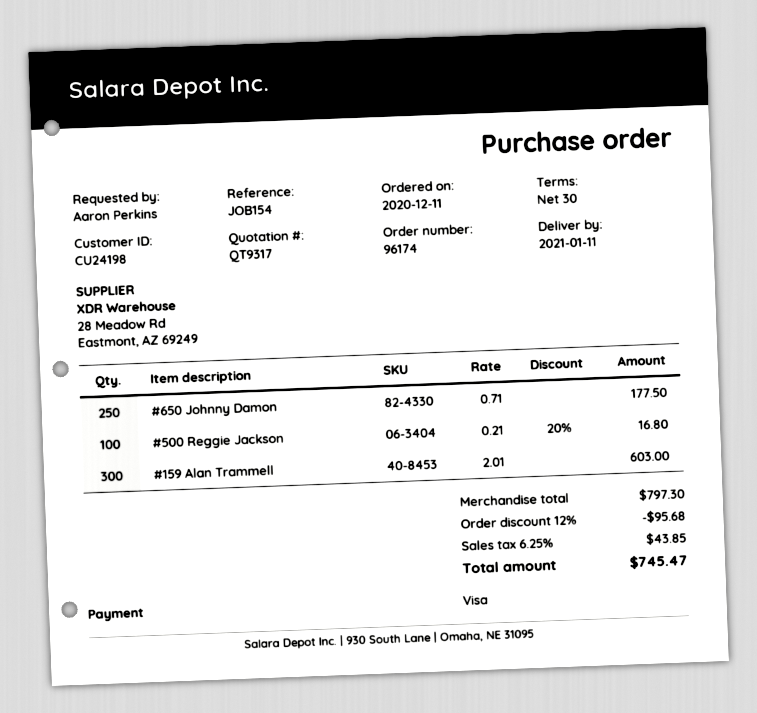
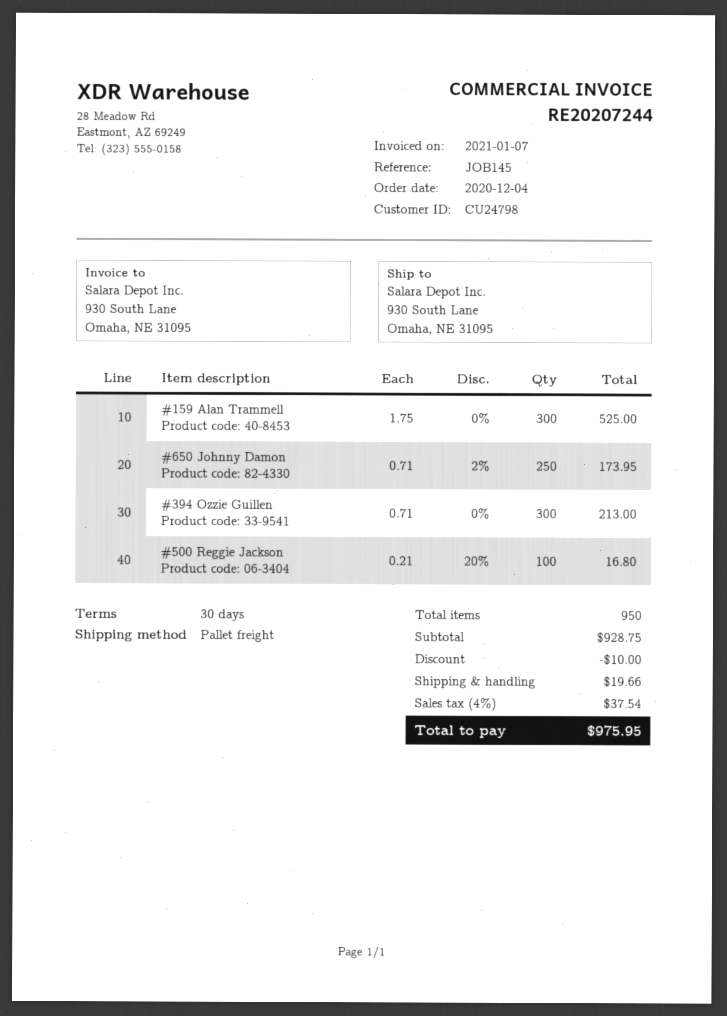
order date: 2020-12-11 -> 2020-12-04
customer number: CU24198 -> CU24798
reference: JOB154 -> JOB145
#650 Johnny Damon: 250 x 0.71 = 177.50 -> 250 x 0.71 - 2% = 173.95
#159 Alan Trammell: 300 x 2.01 = 603.00 -> 300 x 1.75 = 525.00
#394 Ozzie Guillen: none -> 300 x 0.71 = 213.00
subtotal: 797.30 -> 928.75
discount: 95.68 -> 10.00
shipping: none -> 19.66
tax: 6.25% = 43.85 -> 4% = 37.54
total: 745.47 -> 975.95

